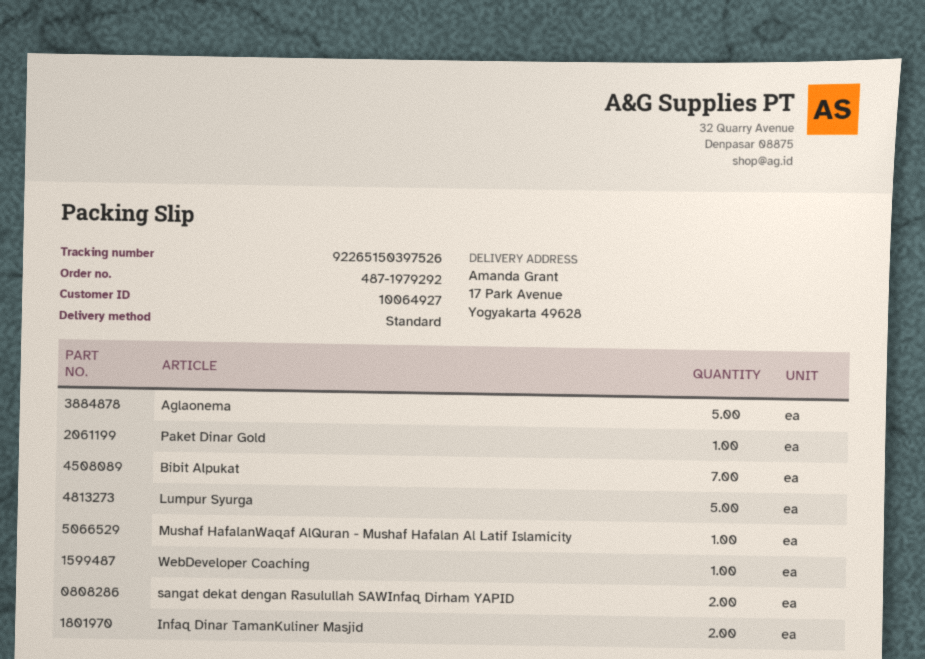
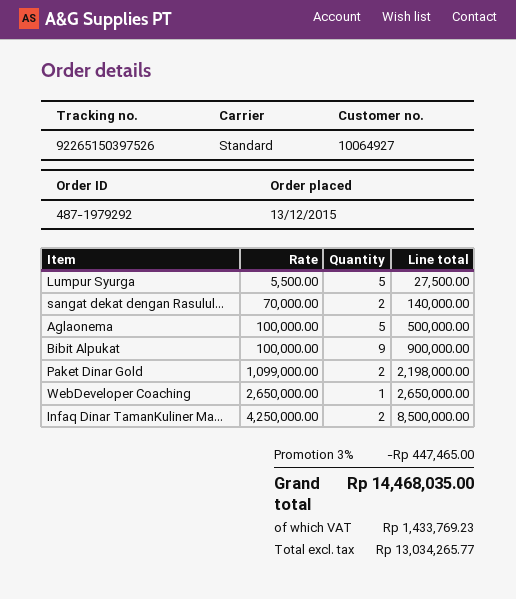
Paket Dinar Gold: 1 -> 2
Bibit Alpukat: 7 -> 9
Mushaf HafalanWaqaf AlQuran - Mushaf Hafalan Al Latif Islamicity: 1 -> none

